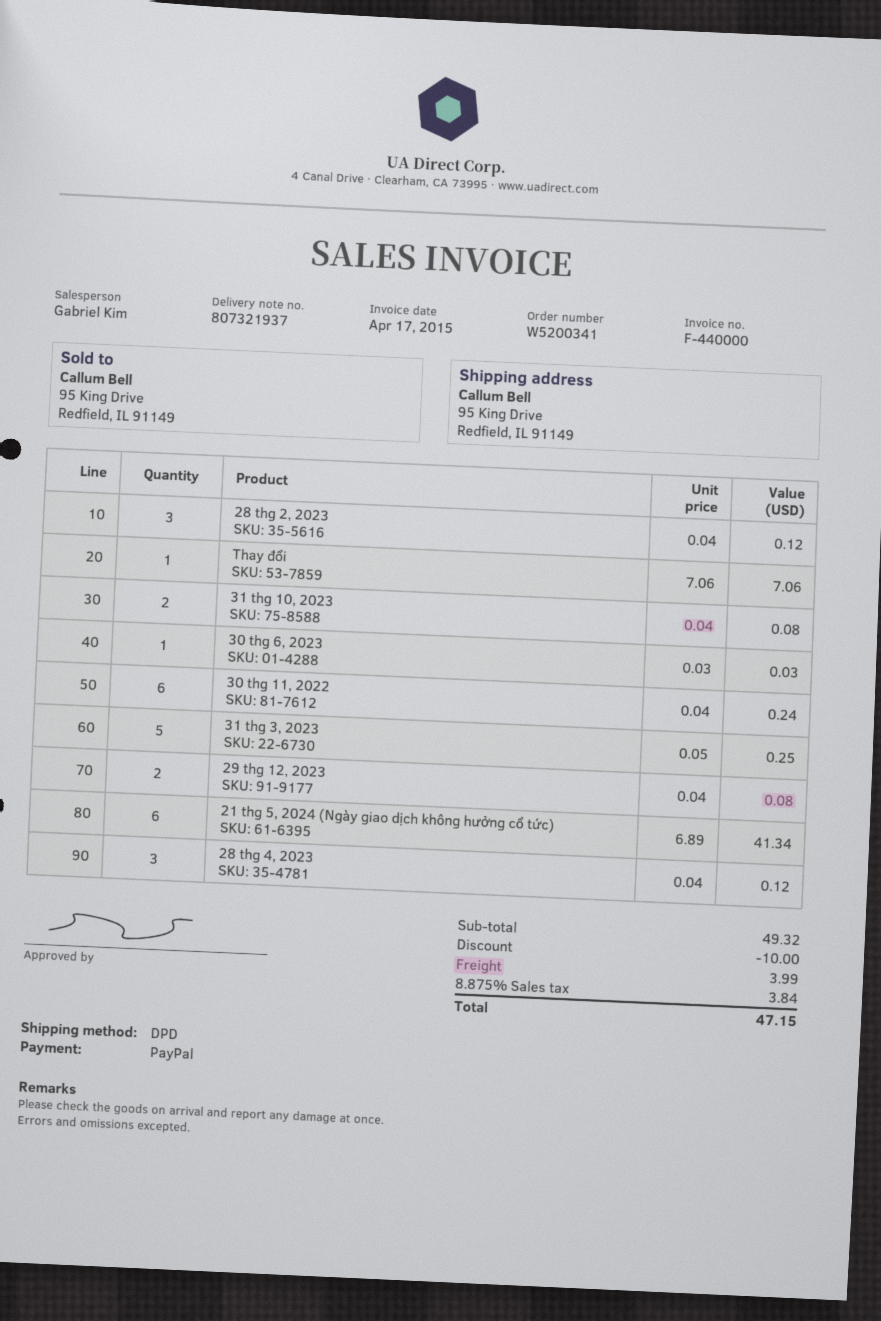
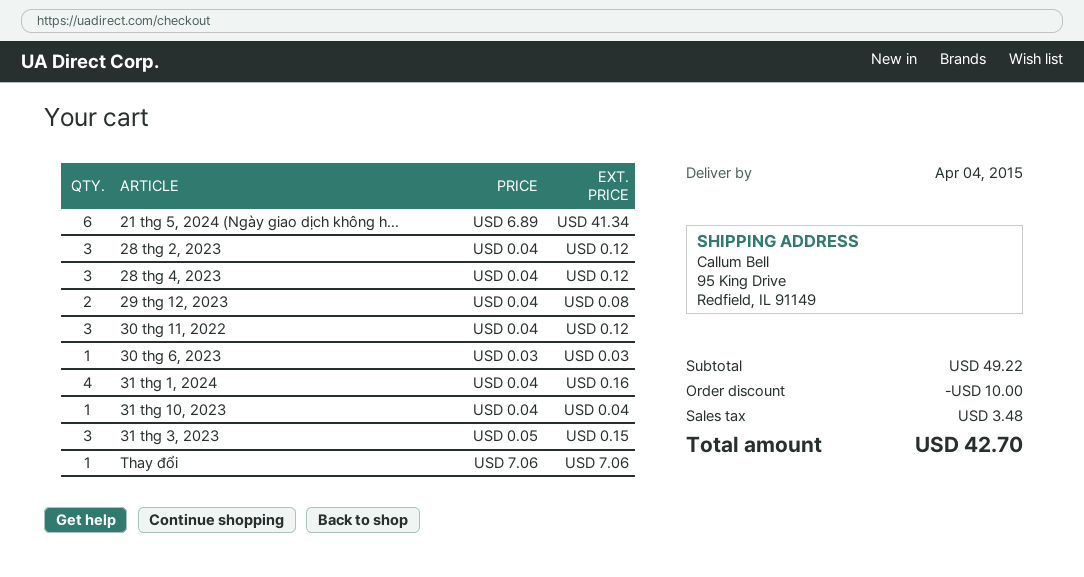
31 thg 10, 2023: 2 x 0.04 = 0.08 -> 1 x 0.04 = 0.04
30 thg 11, 2022: 6 x 0.04 = 0.24 -> 3 x 0.04 = 0.12
31 thg 3, 2023: 5 x 0.05 = 0.25 -> 3 x 0.05 = 0.15
31 thg 1, 2024: none -> 4 x 0.04 = 0.16
subtotal: 49.32 -> 49.22
shipping: 3.99 -> none
tax: 3.84 -> 3.48
total: 47.15 -> 42.70

